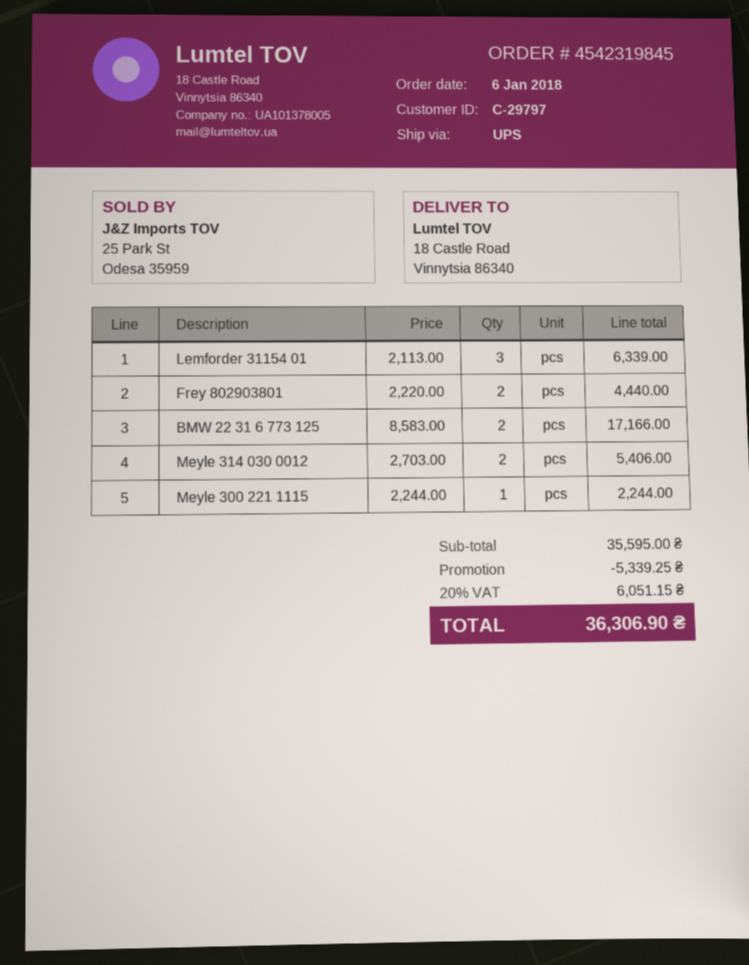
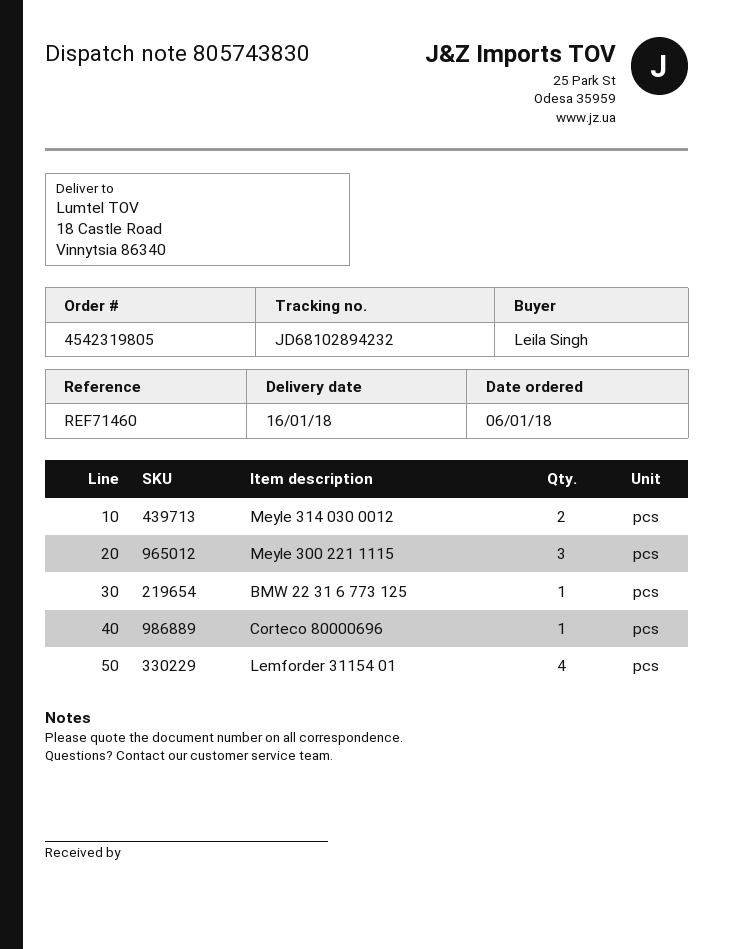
order number: 4542319845 -> 4542319805
Lemforder 31154 01: 3 -> 4
Frey 802903801: 2 -> none
BMW 22 31 6 773 125: 2 -> 1
Meyle 300 221 1115: 1 -> 3
Corteco 80000696: none -> 1

